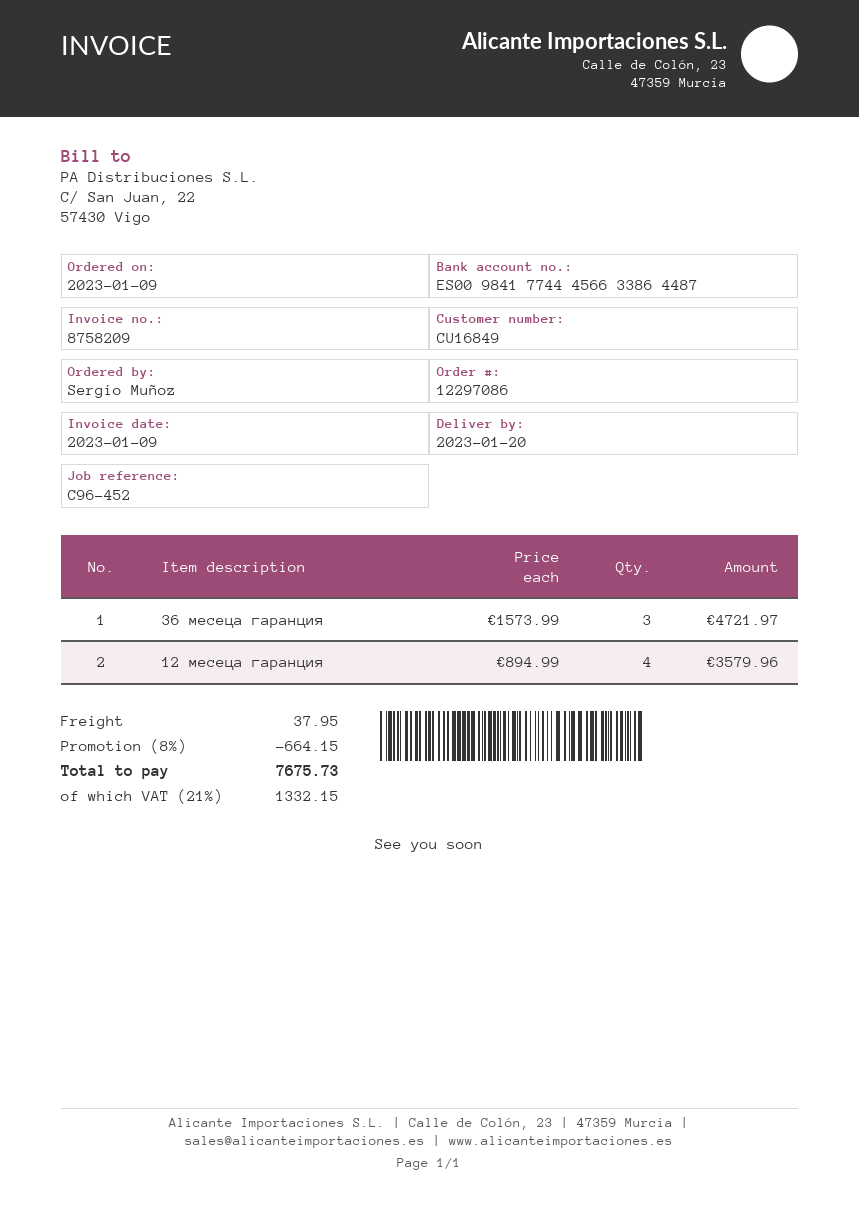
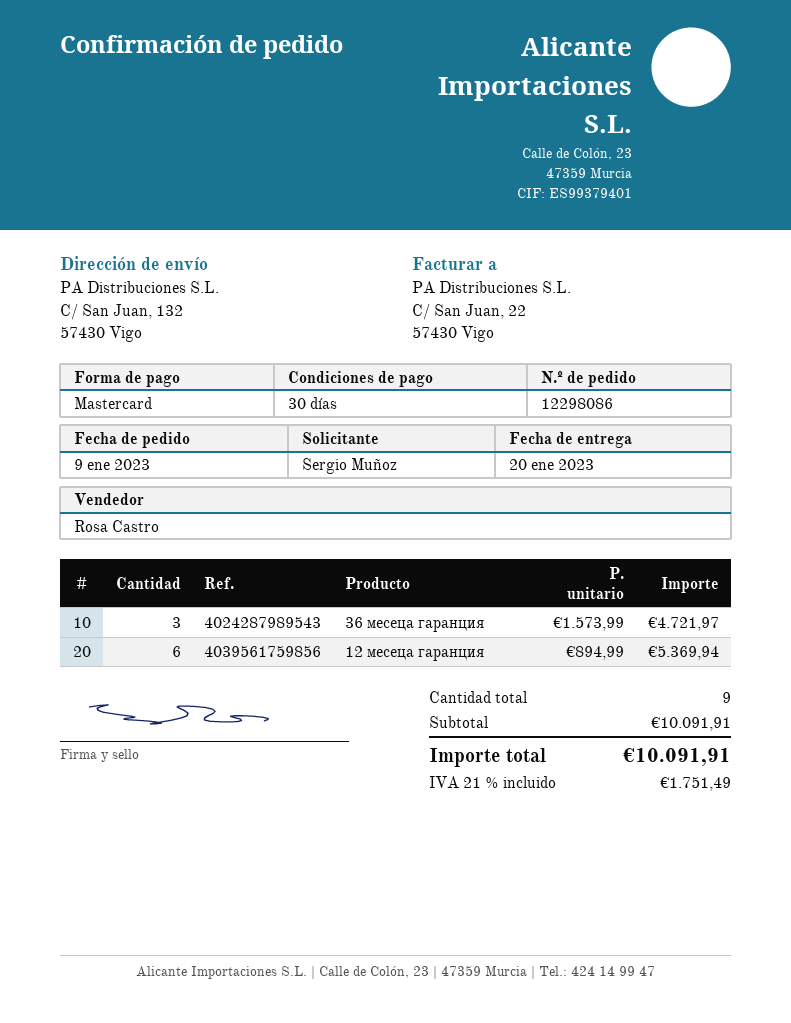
order number: 12297086 -> 12298086
12 месеца гаранция: 4 x 894.99 = 3579.96 -> 6 x 894.99 = 5369.94
discount: 8% = 664.15 -> none
shipping: 37.95 -> none
tax: 21% = 1332.15 -> 21% = 1751.49
total: 7675.73 -> 10091.91

